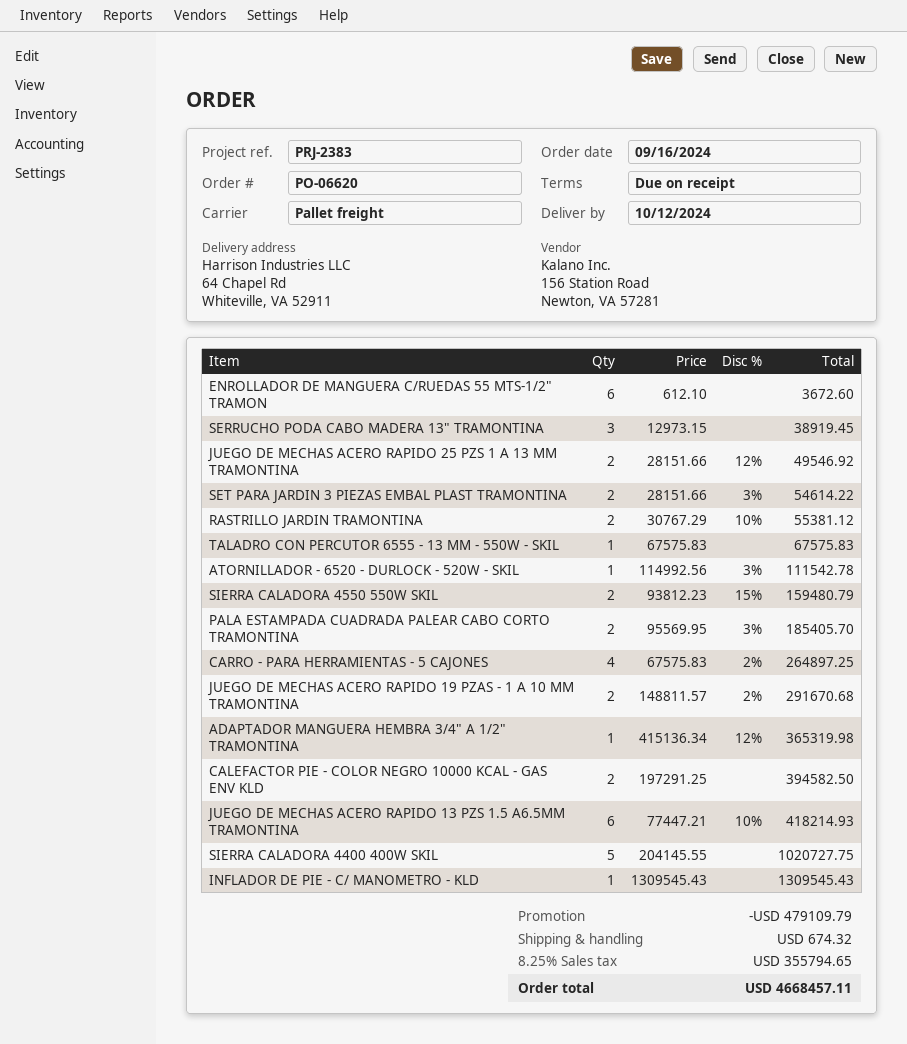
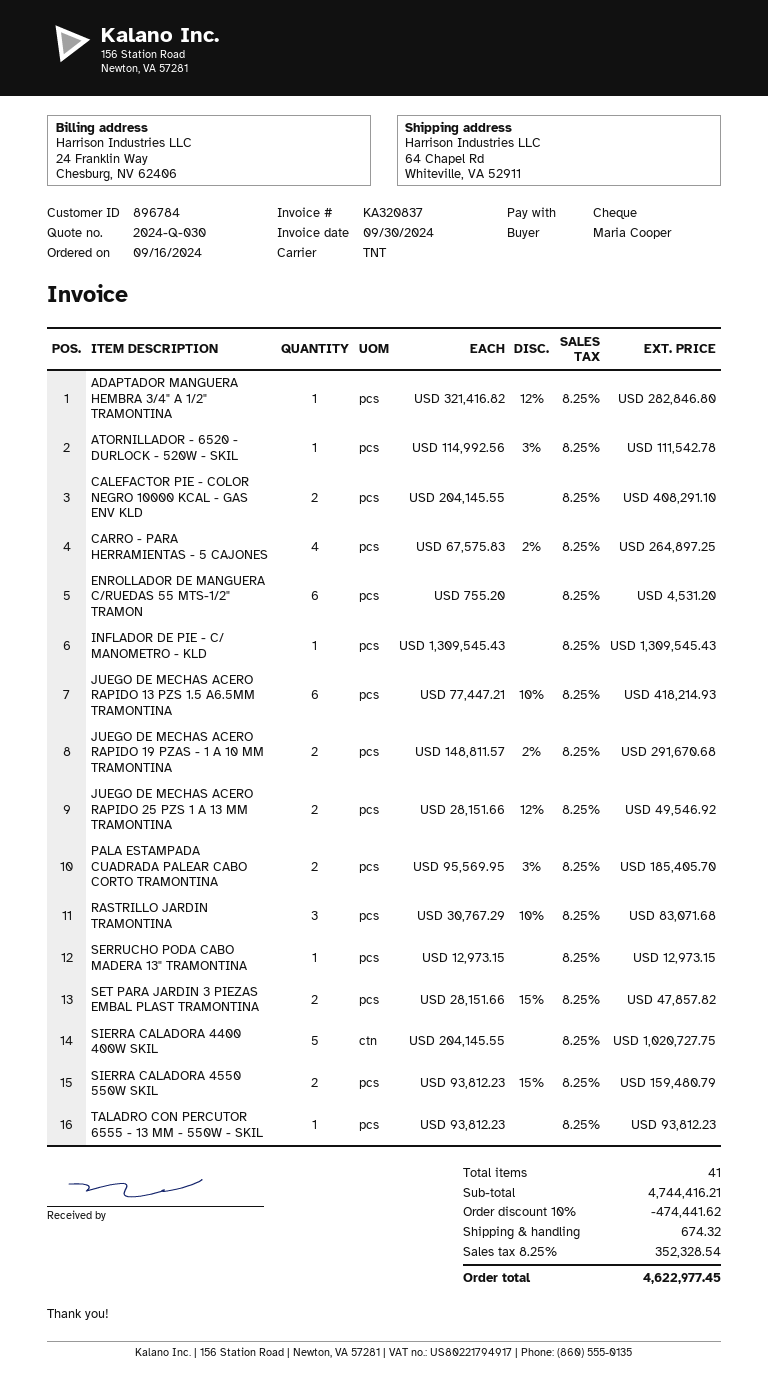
shipping method: pallet freight -> TNT
ENROLLADOR DE MANGUERA C/RUEDAS 55 MTS-1/2" TRAMON: 6 x 612.10 = 3672.60 -> 6 x 755.20 = 4531.20
SERRUCHO PODA CABO MADERA 13" TRAMONTINA: 3 x 12973.15 = 38919.45 -> 1 x 12973.15 = 12973.15
SET PARA JARDIN 3 PIEZAS EMBAL PLAST TRAMONTINA: 2 x 28151.66 - 3% = 54614.22 -> 2 x 28151.66 - 15% = 47857.82
RASTRILLO JARDIN TRAMONTINA: 2 x 30767.29 - 10% = 55381.12 -> 3 x 30767.29 - 10% = 83071.68
TALADRO CON PERCUTOR 6555 - 13 MM - 550W - SKIL: 1 x 67575.83 = 67575.83 -> 1 x 93812.23 = 93812.23
ADAPTADOR MANGUERA HEMBRA 3/4" A 1/2" TRAMONTINA: 1 x 415136.34 - 12% = 365319.98 -> 1 x 321416.82 - 12% = 282846.80
CALEFACTOR PIE - COLOR NEGRO 10000 KCAL - GAS ENV KLD: 2 x 197291.25 = 394582.50 -> 2 x 204145.55 = 408291.10
discount: 479109.79 -> 474441.62
tax: 8.25% = 355794.65 -> 8.25% = 352328.54
total: 4668457.11 -> 4622977.45

